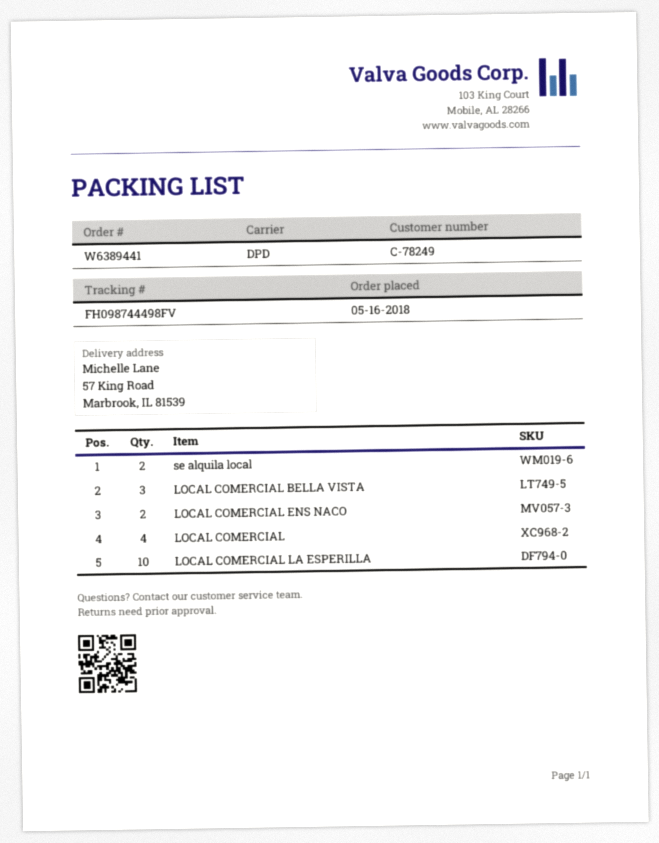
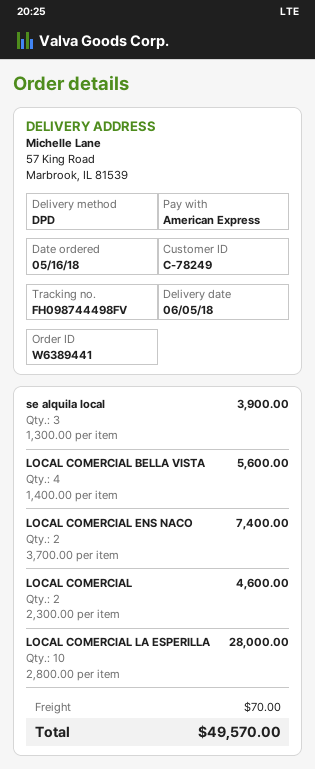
se alquila local: 2 -> 3
LOCAL COMERCIAL BELLA VISTA: 3 -> 4
LOCAL COMERCIAL: 4 -> 2

